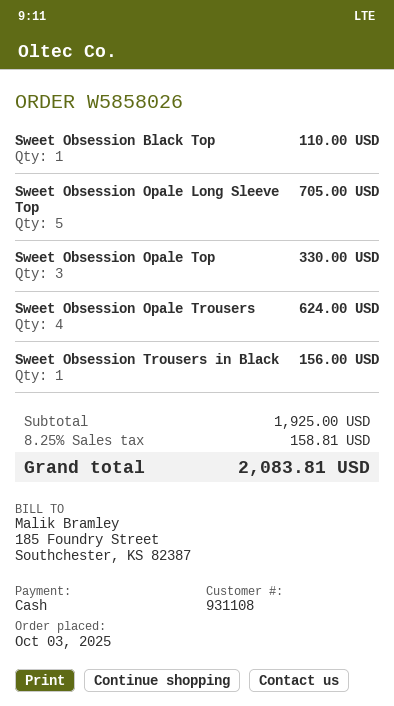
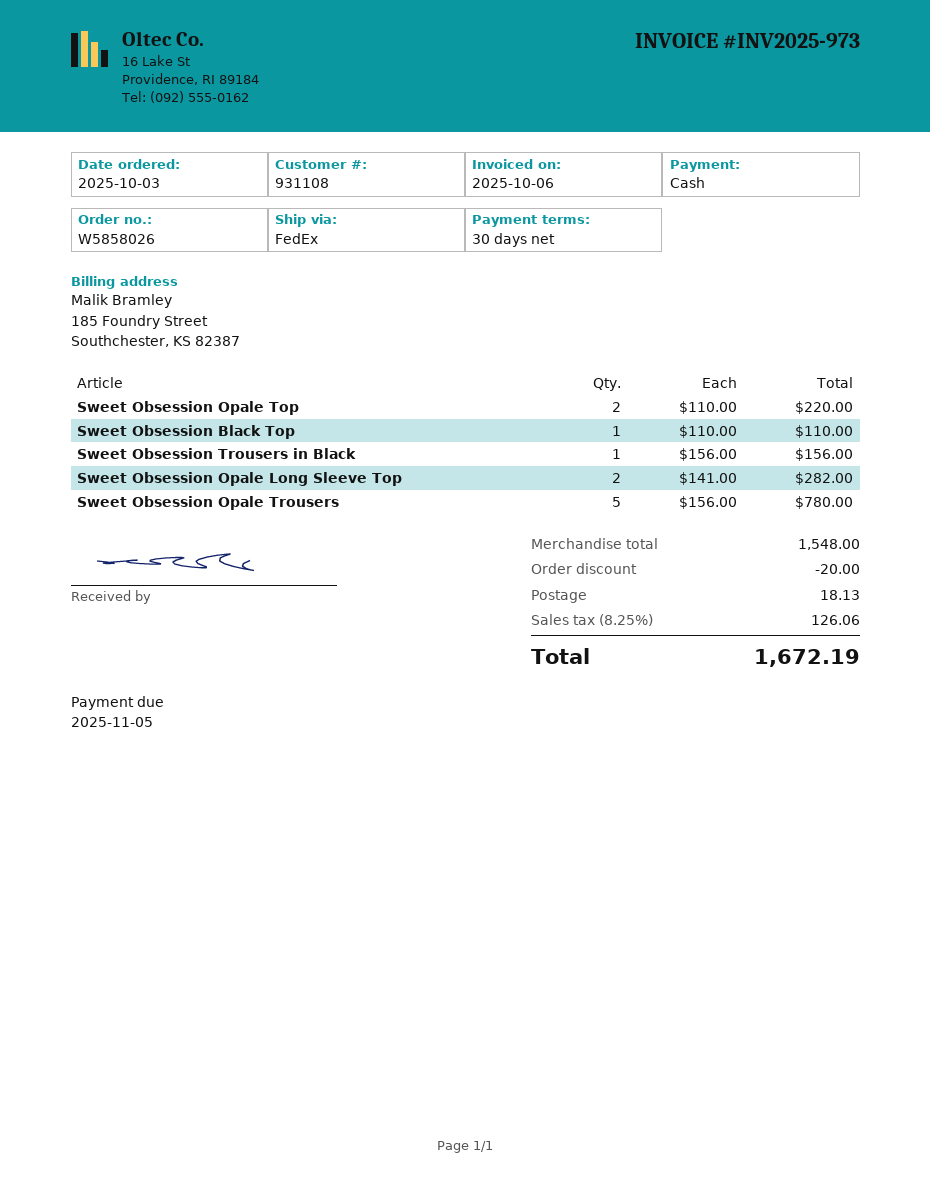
Sweet Obsession Opale Long Sleeve Top: 5 for 705.00 -> 2 for 282.00
Sweet Obsession Opale Top: 3 for 330.00 -> 2 for 220.00
Sweet Obsession Opale Trousers: 4 for 624.00 -> 5 for 780.00
subtotal: 1925.00 -> 1548.00
discount: none -> 20.00
shipping: none -> 18.13
tax: 8.25% = 158.81 -> 8.25% = 126.06
total: 2083.81 -> 1672.19

